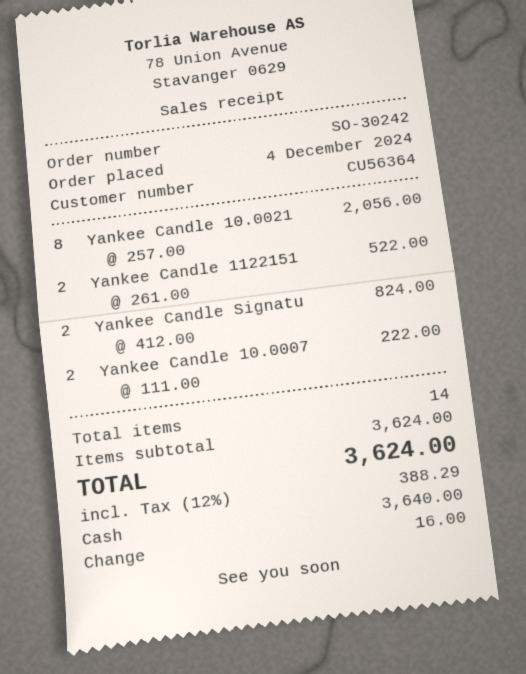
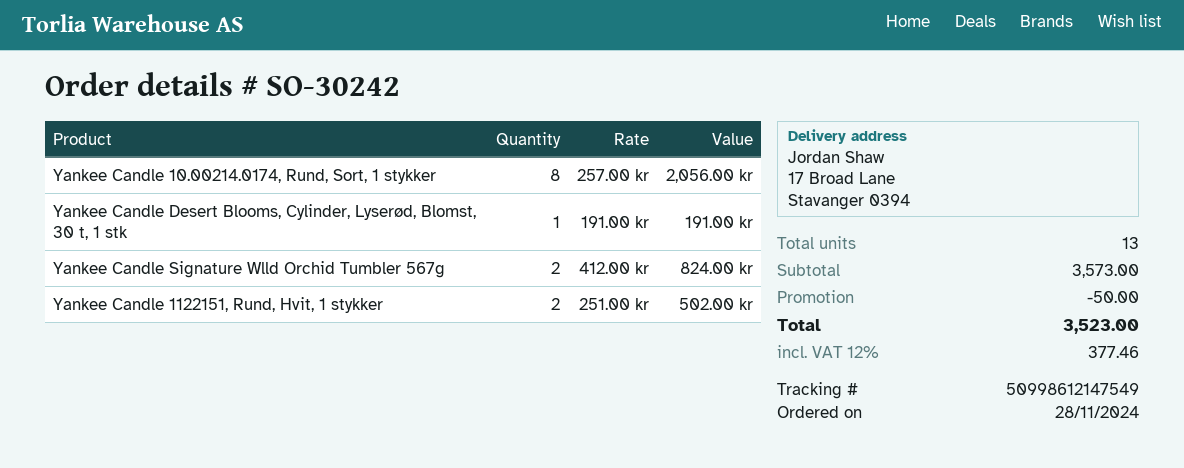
order date: 2024-12-04 -> 2024-11-28
Yankee Candle 1122151: 2 x 261.00 = 522.00 -> 2 x 251.00 = 502.00
Yankee Candle 10.0007: 2 x 111.00 = 222.00 -> none
Yankee Candle Desert Blooms, Cylinder, Lyserød, Blomst, 30 t, 1 stk: none -> 1 x 191.00 = 191.00
total quantity: 14 -> 13
subtotal: 3624.00 -> 3573.00
discount: none -> 50.00
tax: 12% = 388.29 -> 12% = 377.46
total: 3624.00 -> 3523.00

